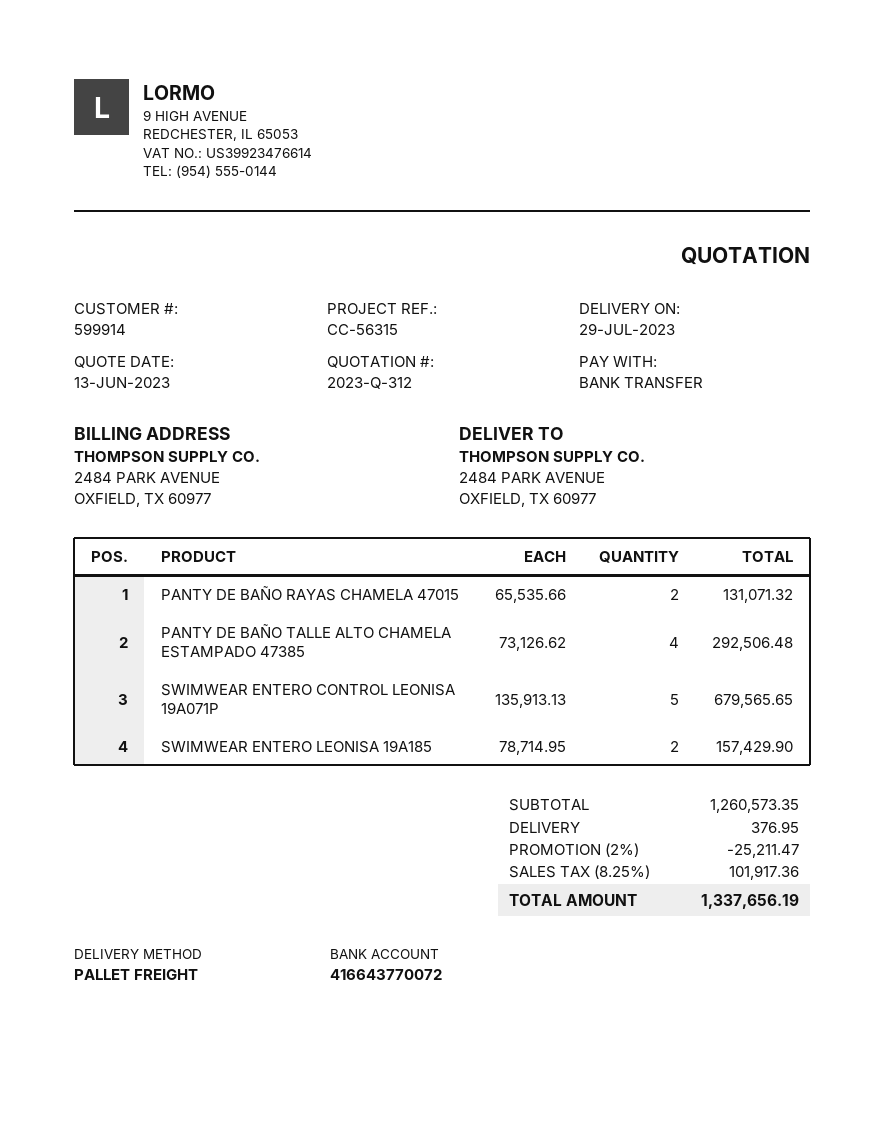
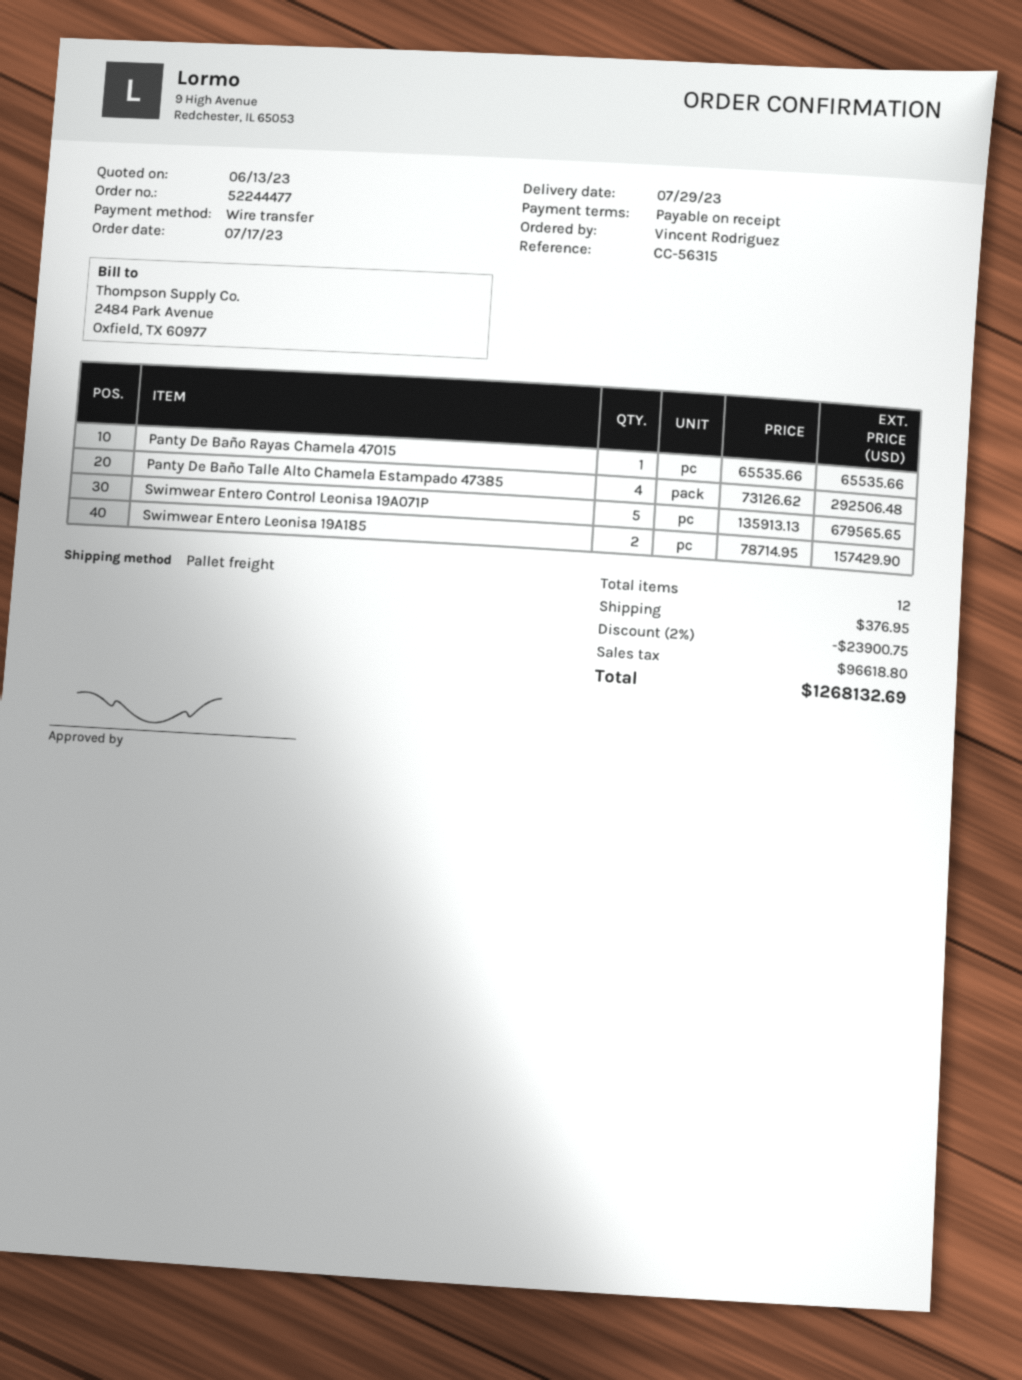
PANTY DE BAÑO RAYAS CHAMELA 47015: 2 x 65535.66 = 131071.32 -> 1 x 65535.66 = 65535.66
discount: 2% = 25211.47 -> 2% = 23900.75
tax: 101917.36 -> 96618.80
total: 1337656.19 -> 1268132.69

